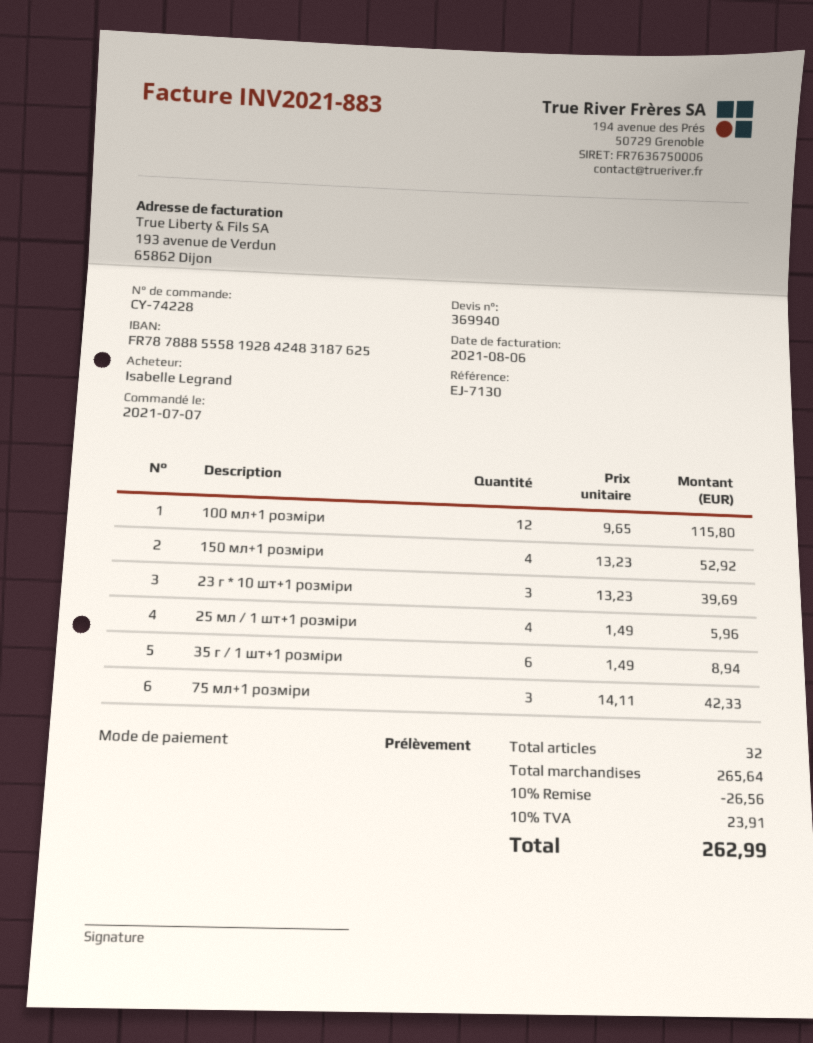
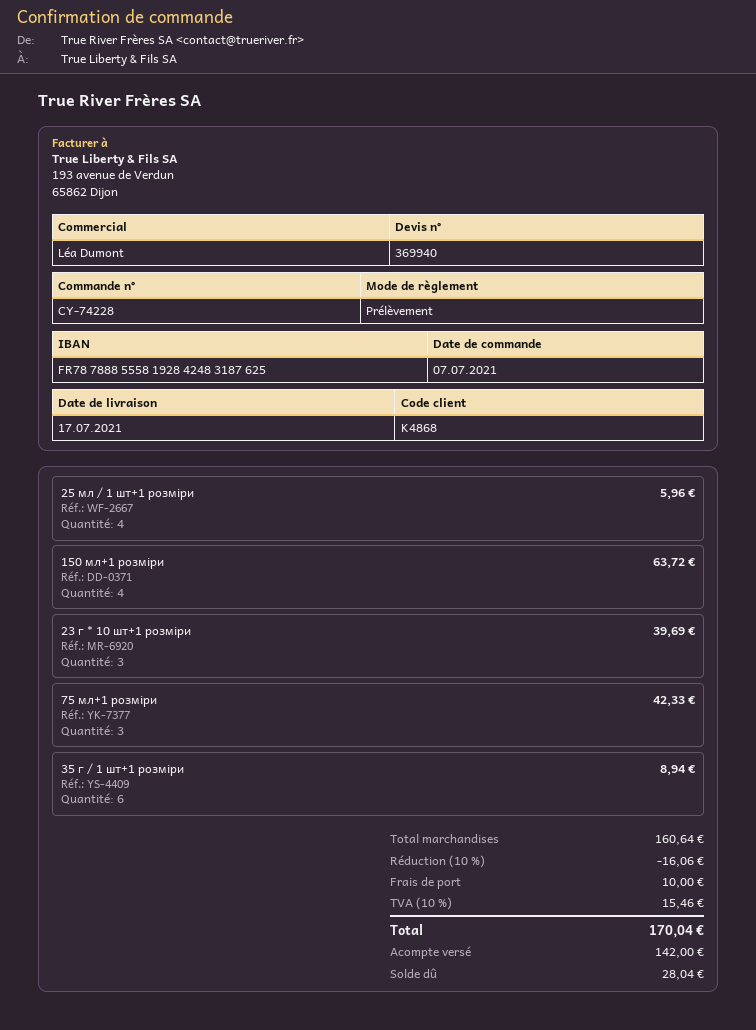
100 мл+1 розміри: 12 for 115.80 -> none
150 мл+1 розміри: 4 for 52.92 -> 4 for 63.72
subtotal: 265.64 -> 160.64
discount: 10% = 26.56 -> 10% = 16.06
shipping: none -> 10.00
tax: 10% = 23.91 -> 10% = 15.46
total: 262.99 -> 170.04

